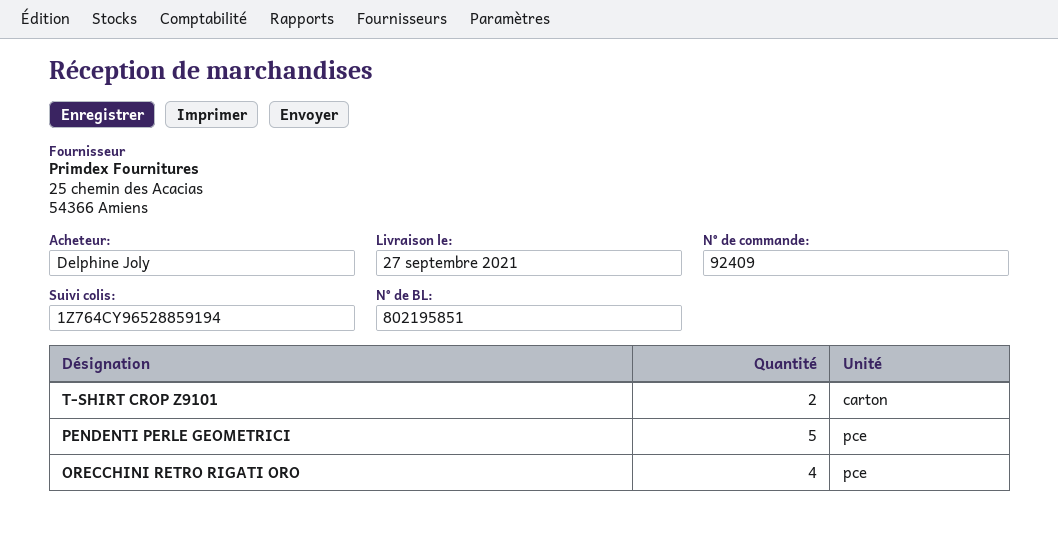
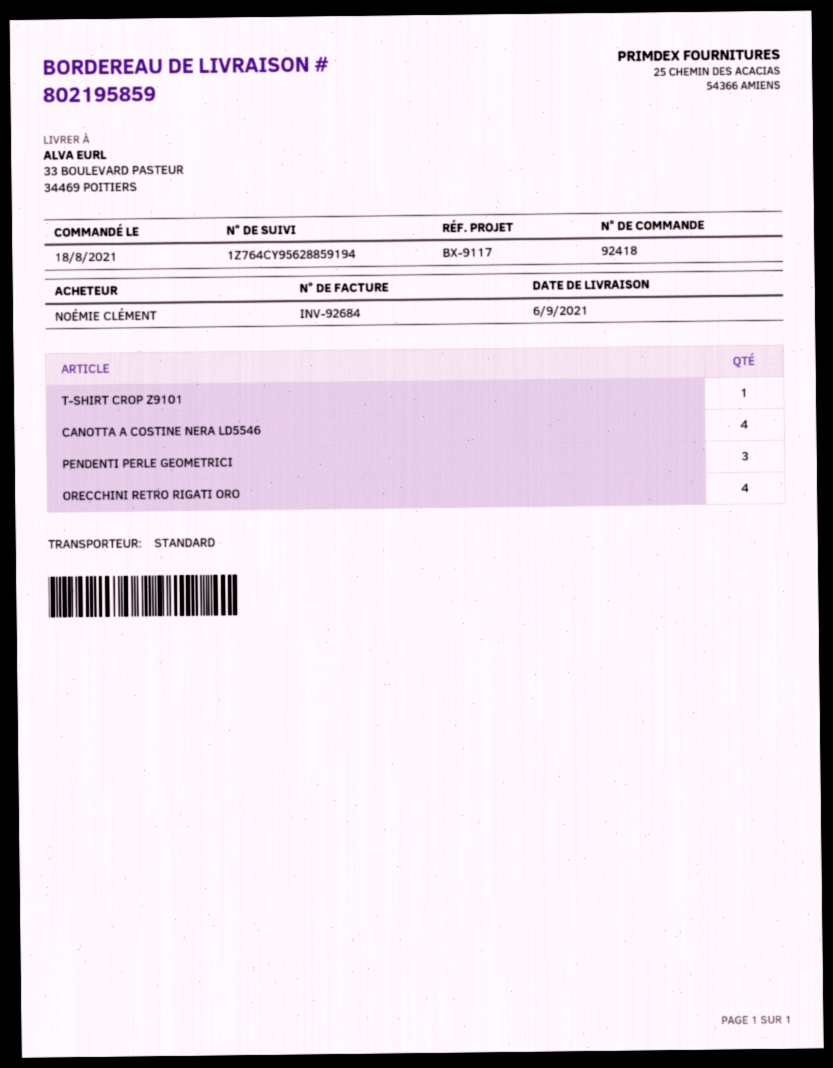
order number: 92409 -> 92418
delivery note number: 802195851 -> 802195859
delivery date: 2021-09-27 -> 2021-09-06
ordered by: Delphine Joly -> NOÉMIE CLÉMENT
tracking number: 1Z764CY96528859194 -> 1Z764CY95628859194
T-SHIRT CROP Z9101: 2 -> 1
PENDENTI PERLE GEOMETRICI: 5 -> 3
CANOTTA A COSTINE NERA LD5546: none -> 4

